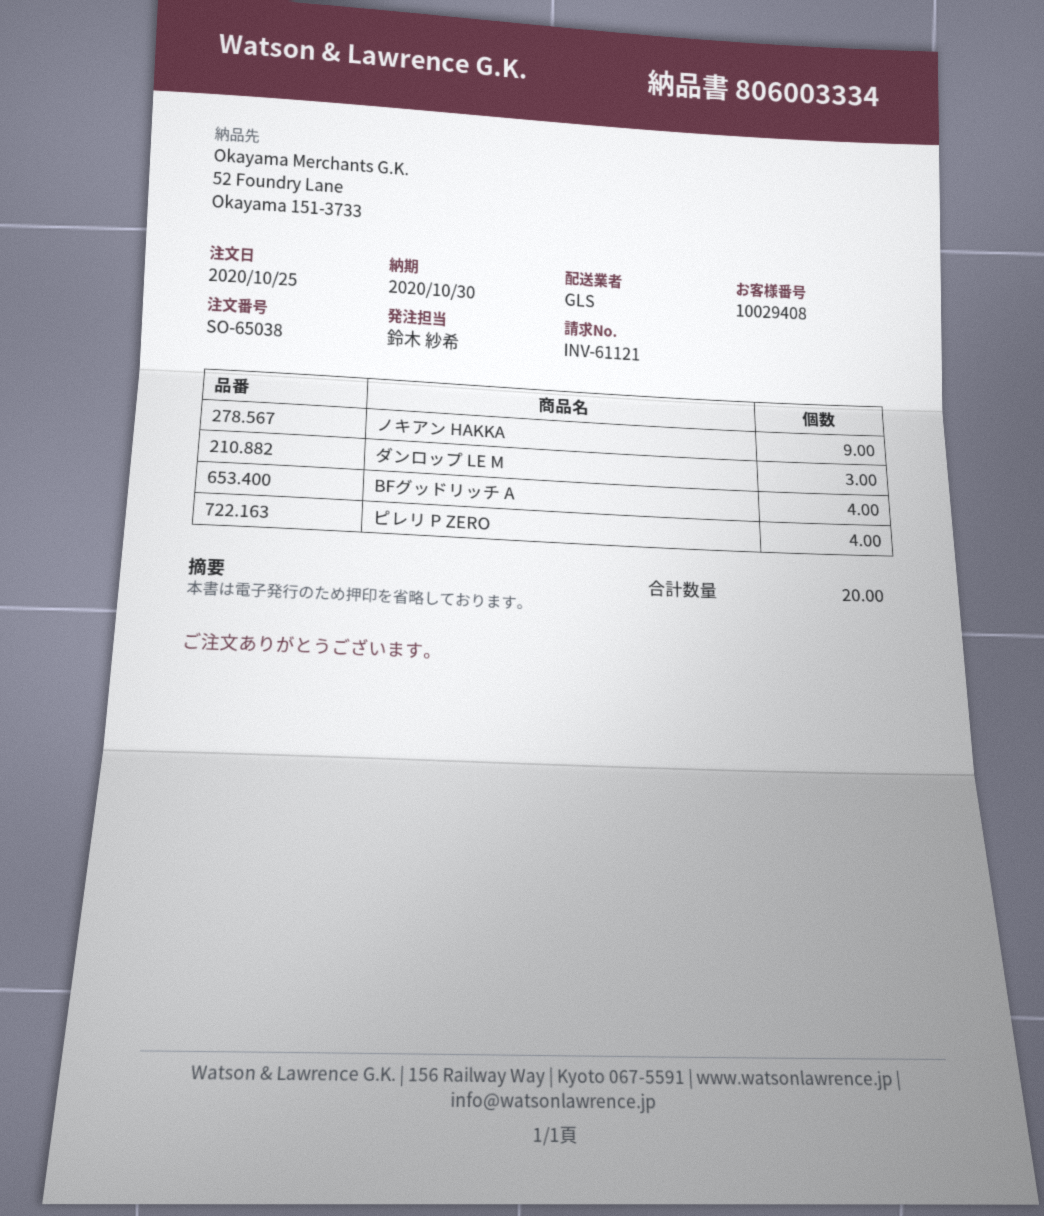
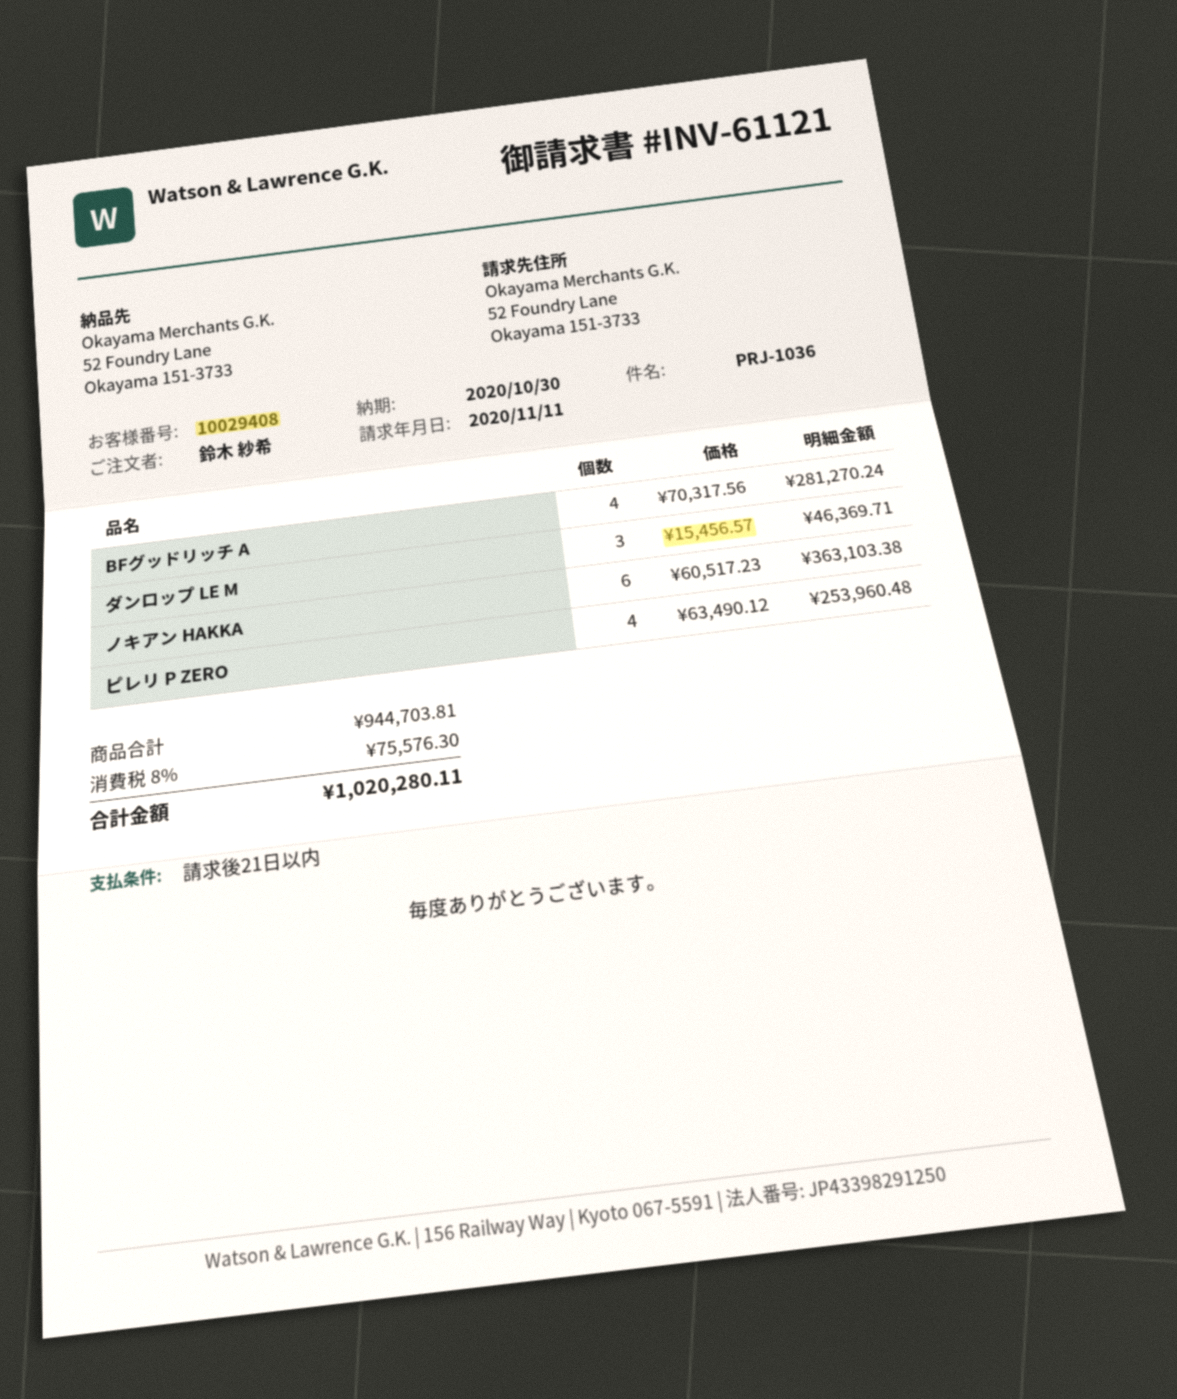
ノキアン HAKKA: 9 -> 6

